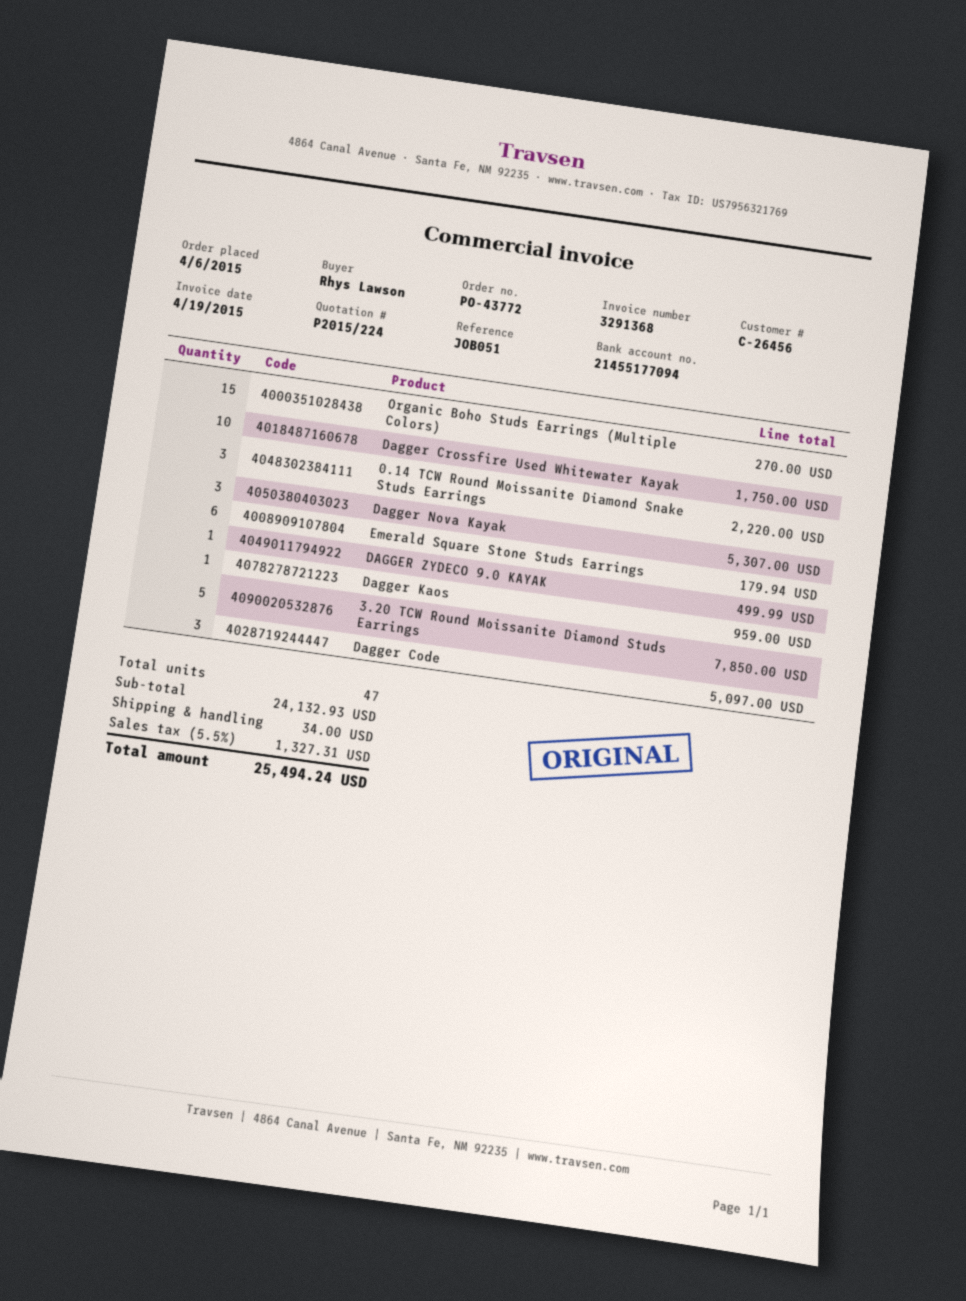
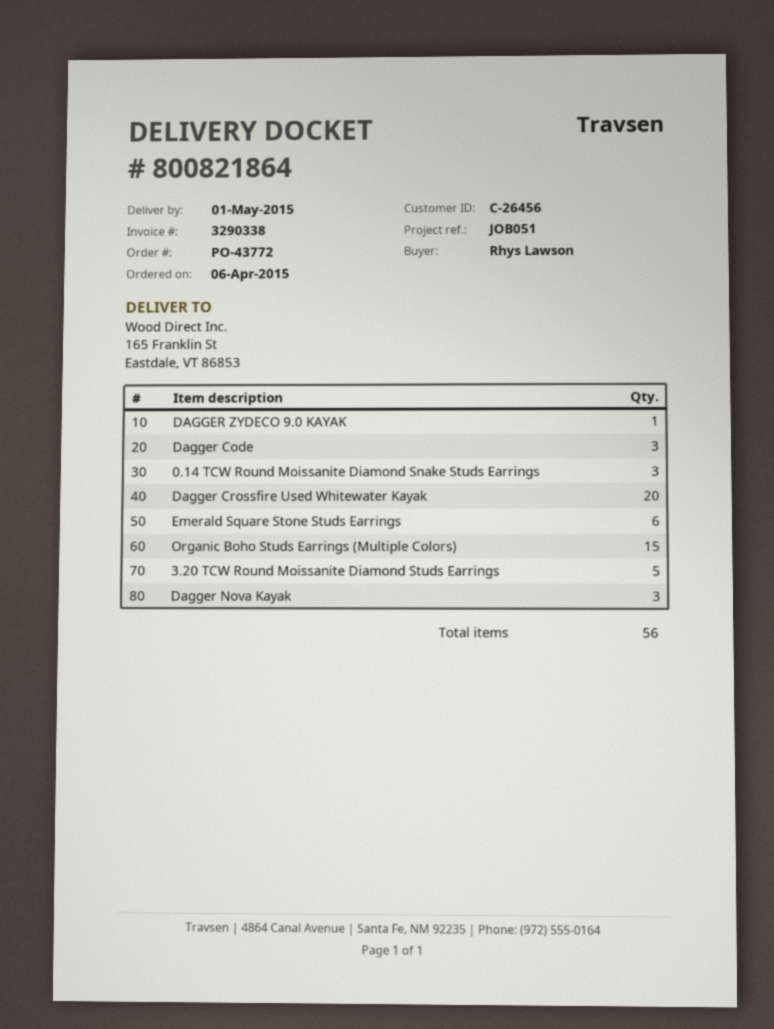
invoice number: 3291368 -> 3290338
Dagger Crossfire Used Whitewater Kayak: 10 -> 20
Dagger Kaos: 1 -> none
total quantity: 47 -> 56

